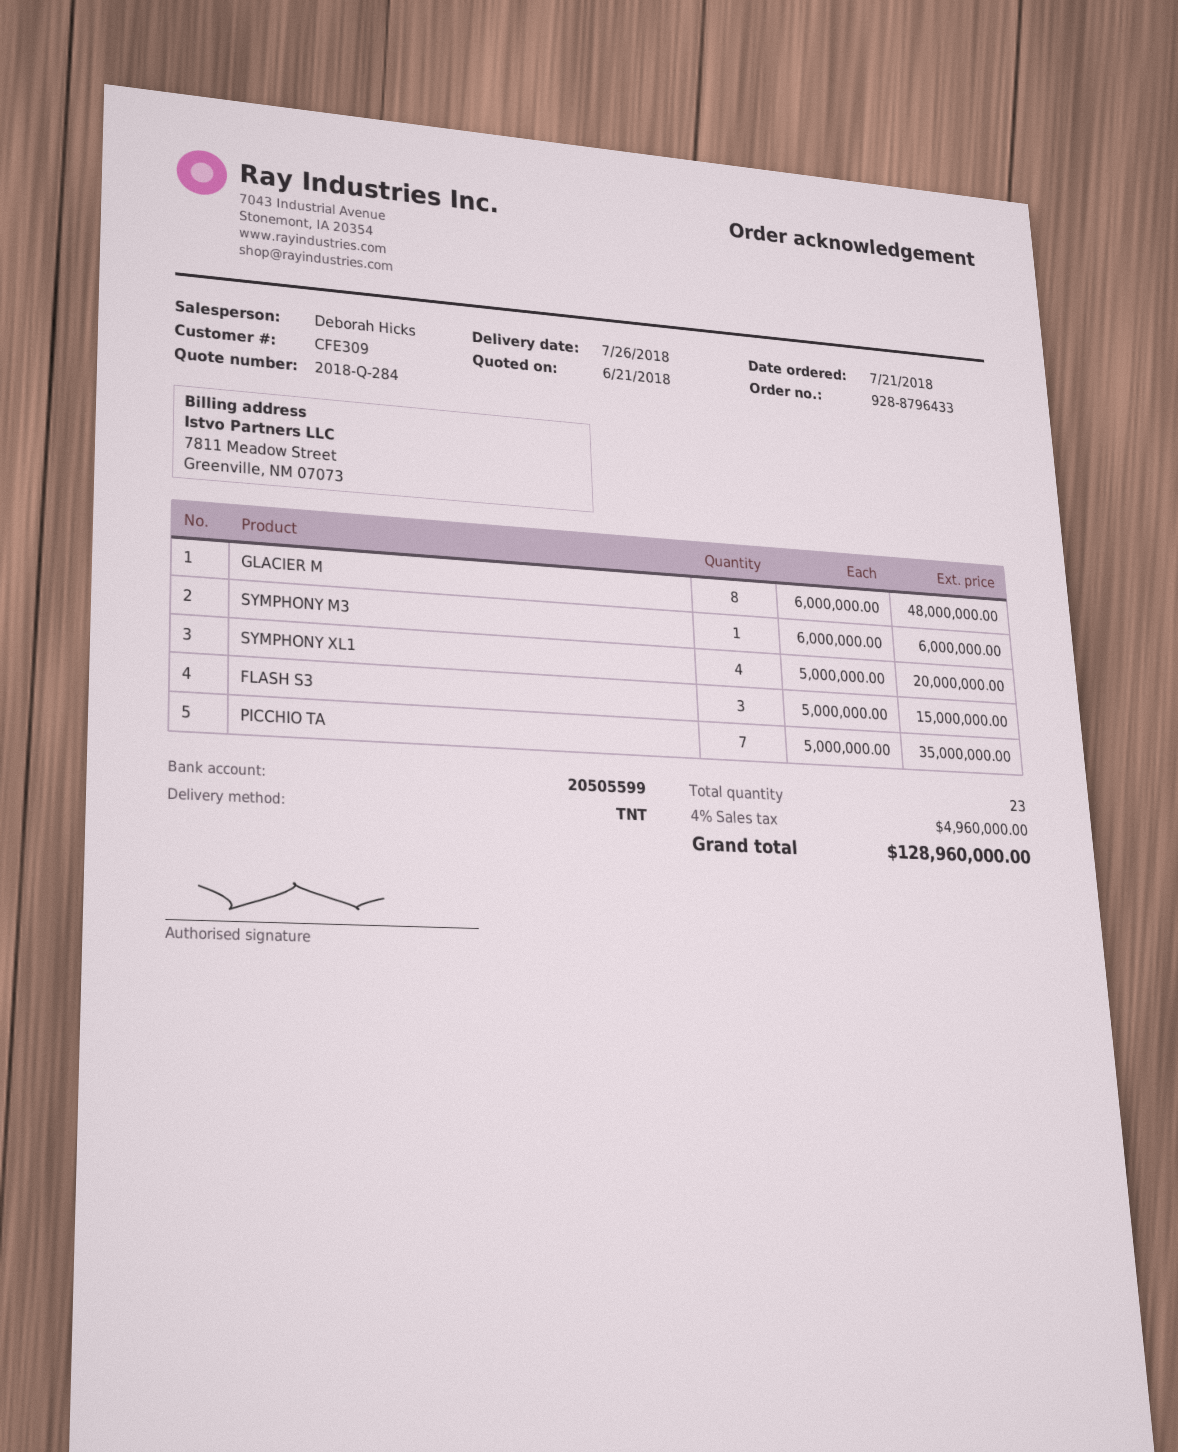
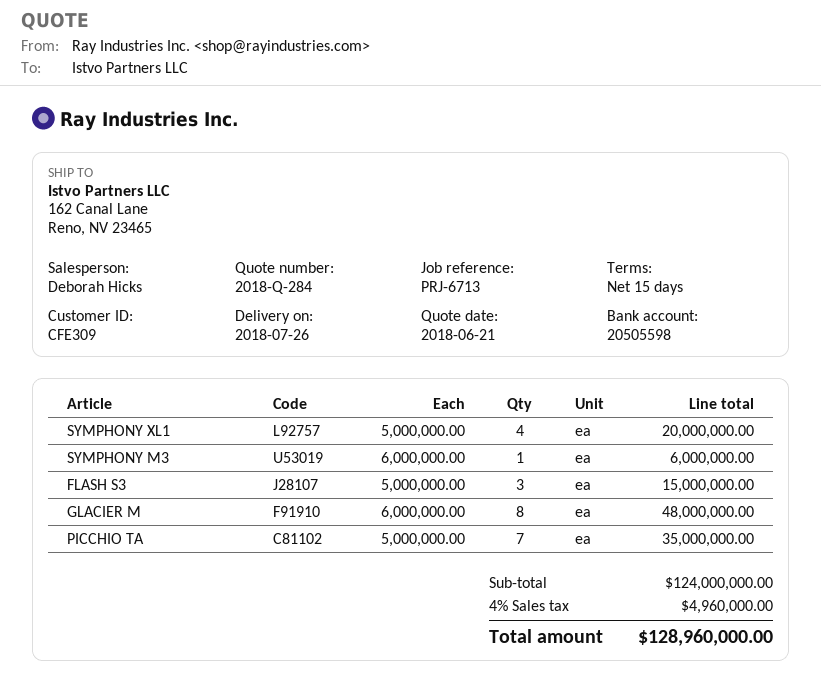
bank account: 20505599 -> 20505598

